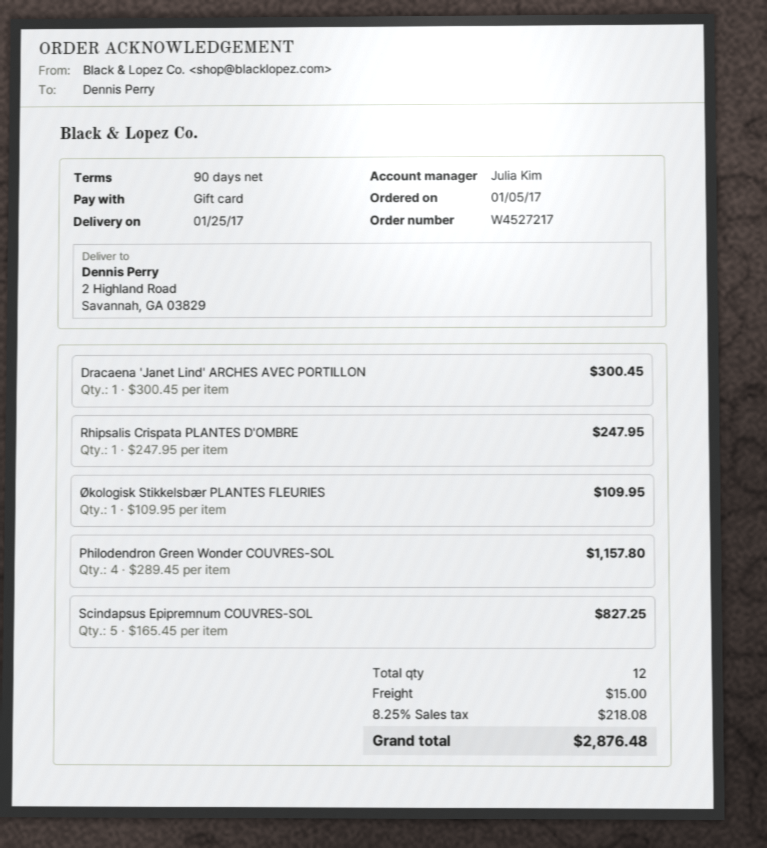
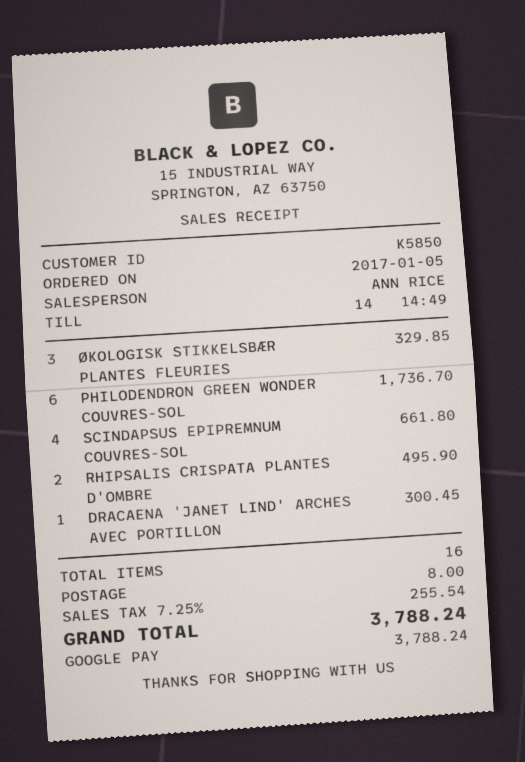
sales rep: Julia Kim -> ANN RICE
payment method: gift card -> Google Pay
Rhipsalis Crispata PLANTES D'OMBRE: 1 for 247.95 -> 2 for 495.90
Økologisk Stikkelsbær PLANTES FLEURIES: 1 for 109.95 -> 3 for 329.85
Philodendron Green Wonder COUVRES-SOL: 4 for 1157.80 -> 6 for 1736.70
Scindapsus Epipremnum COUVRES-SOL: 5 for 827.25 -> 4 for 661.80
total quantity: 12 -> 16
shipping: 15.00 -> 8.00
tax: 8.25% = 218.08 -> 7.25% = 255.54
total: 2876.48 -> 3788.24

